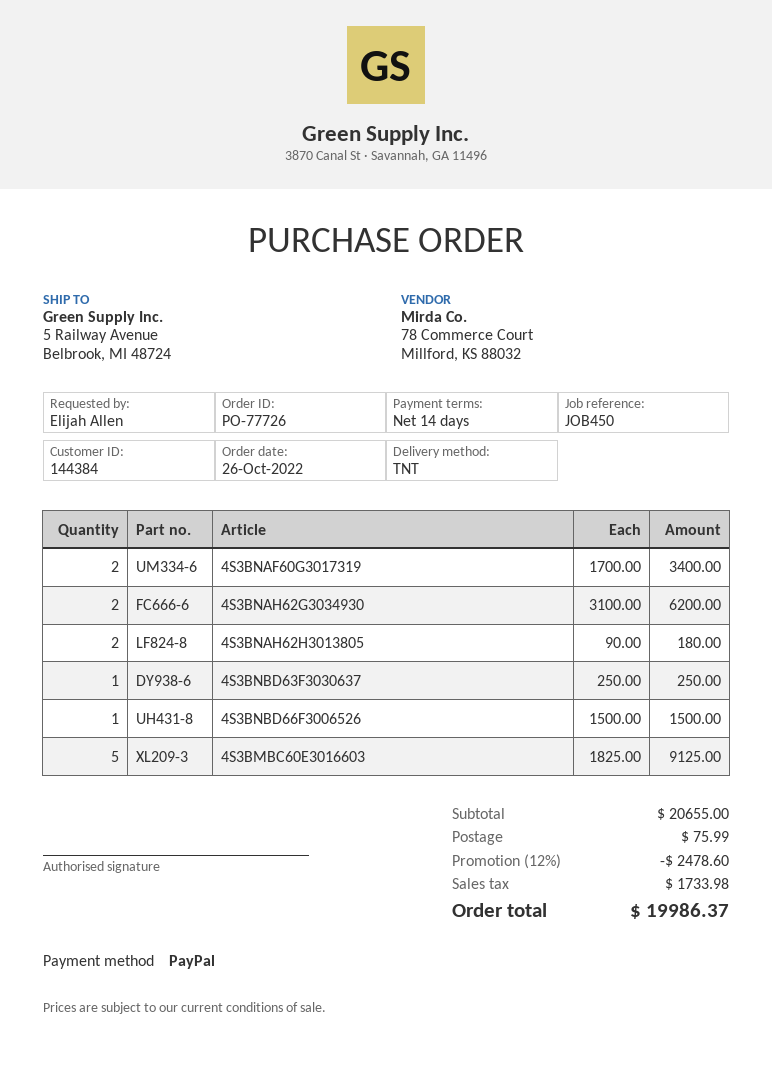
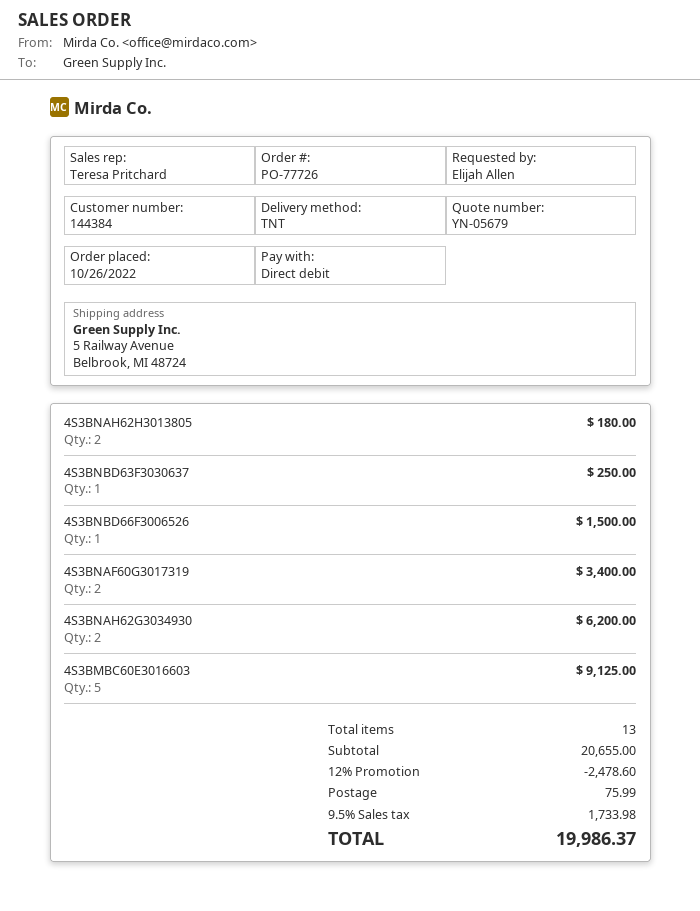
payment method: PayPal -> direct debit

